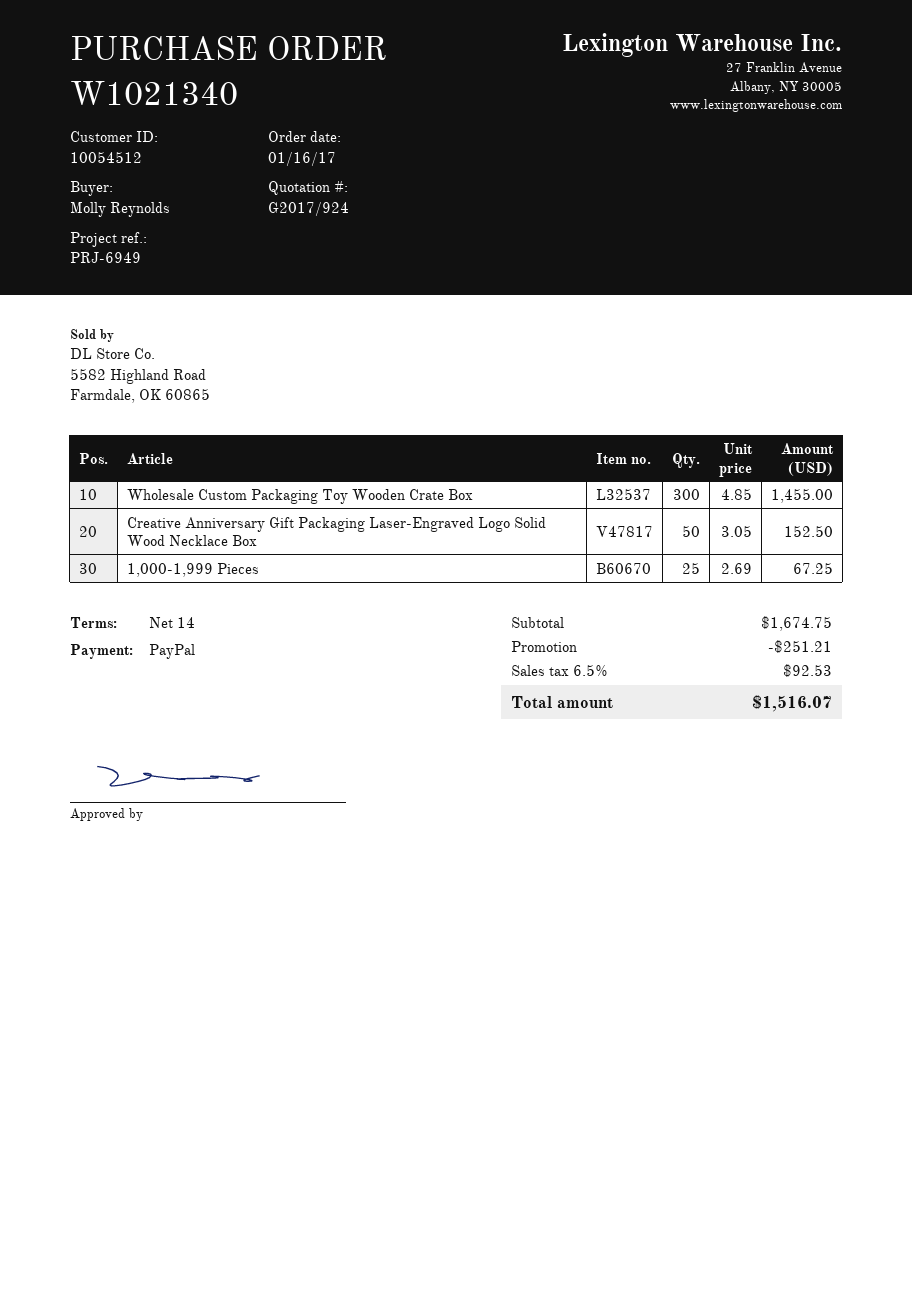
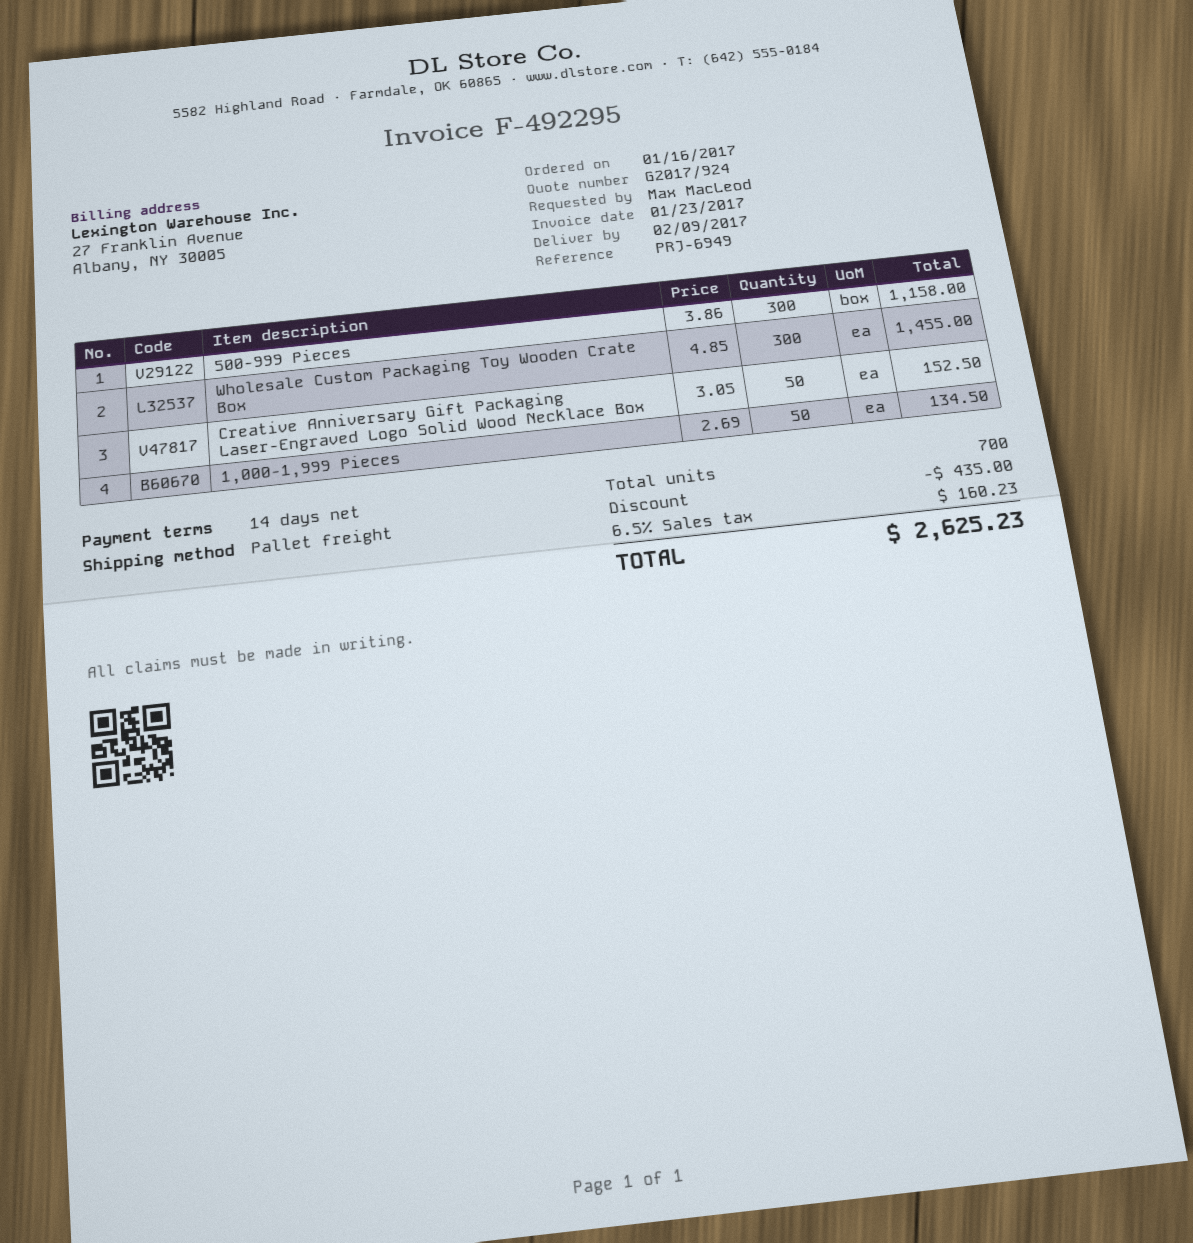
ordered by: Molly Reynolds -> Max MacLeod
1,000-1,999 Pieces: 25 x 2.69 = 67.25 -> 50 x 2.69 = 134.50
500-999 Pieces: none -> 300 x 3.86 = 1158.00
discount: 251.21 -> 435.00
tax: 6.5% = 92.53 -> 6.5% = 160.23
total: 1516.07 -> 2625.23

